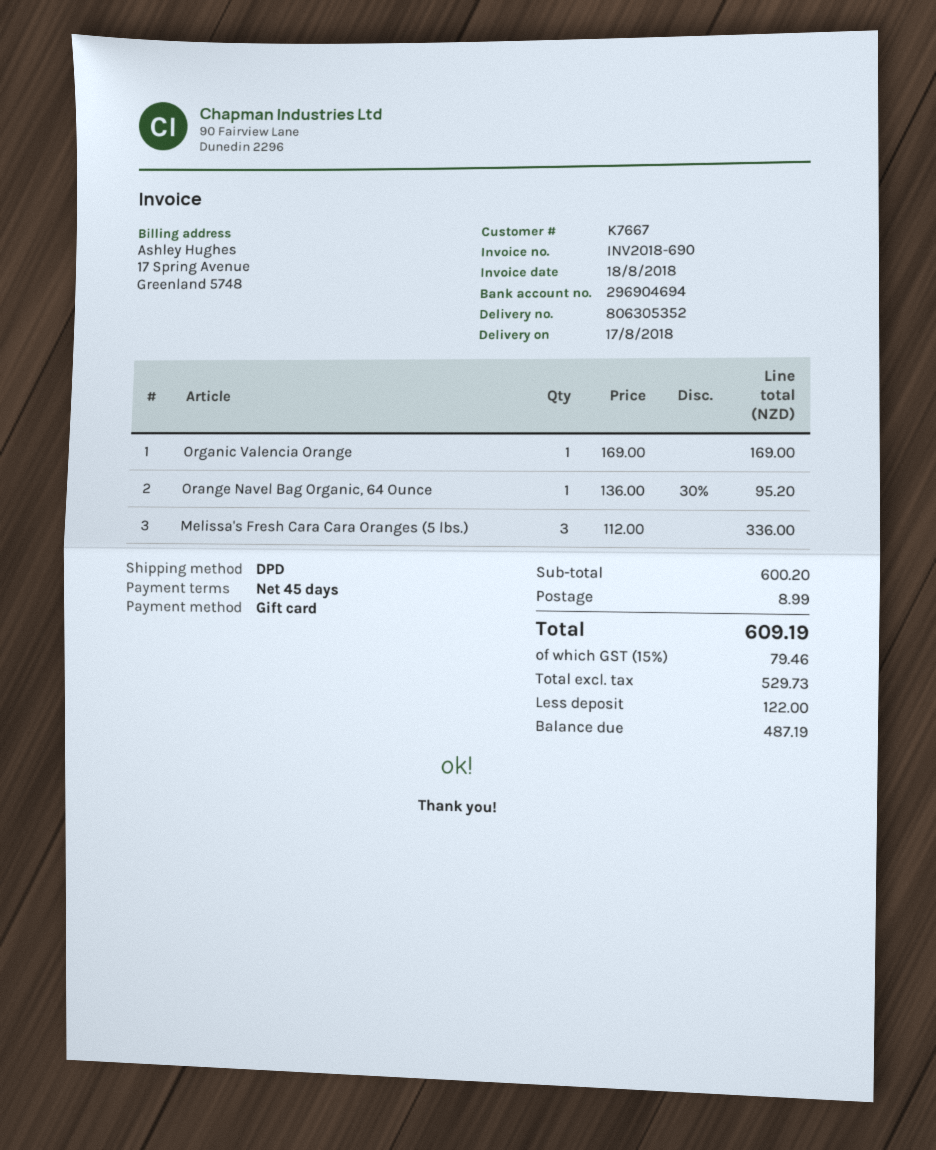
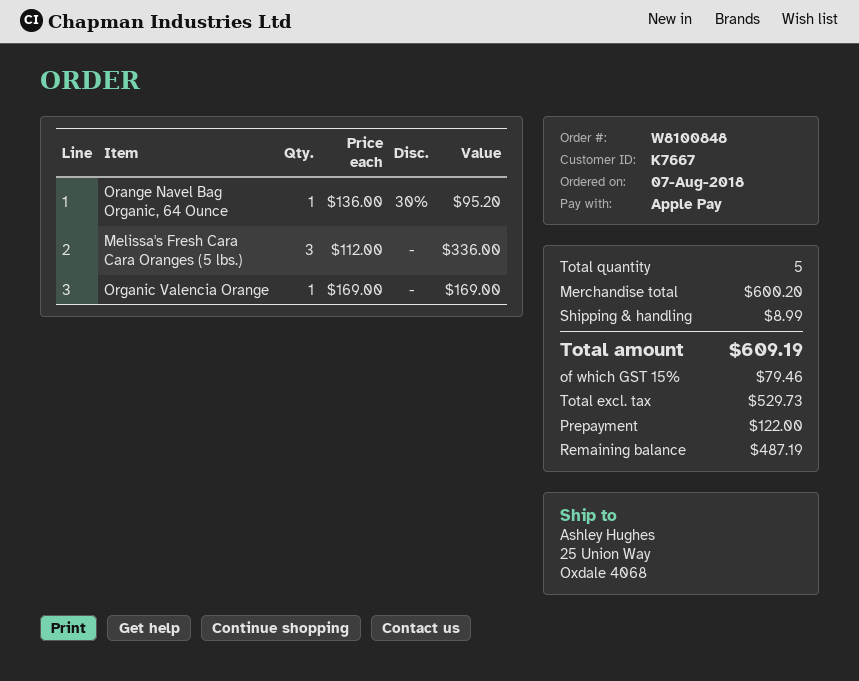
payment method: gift card -> Apple Pay

